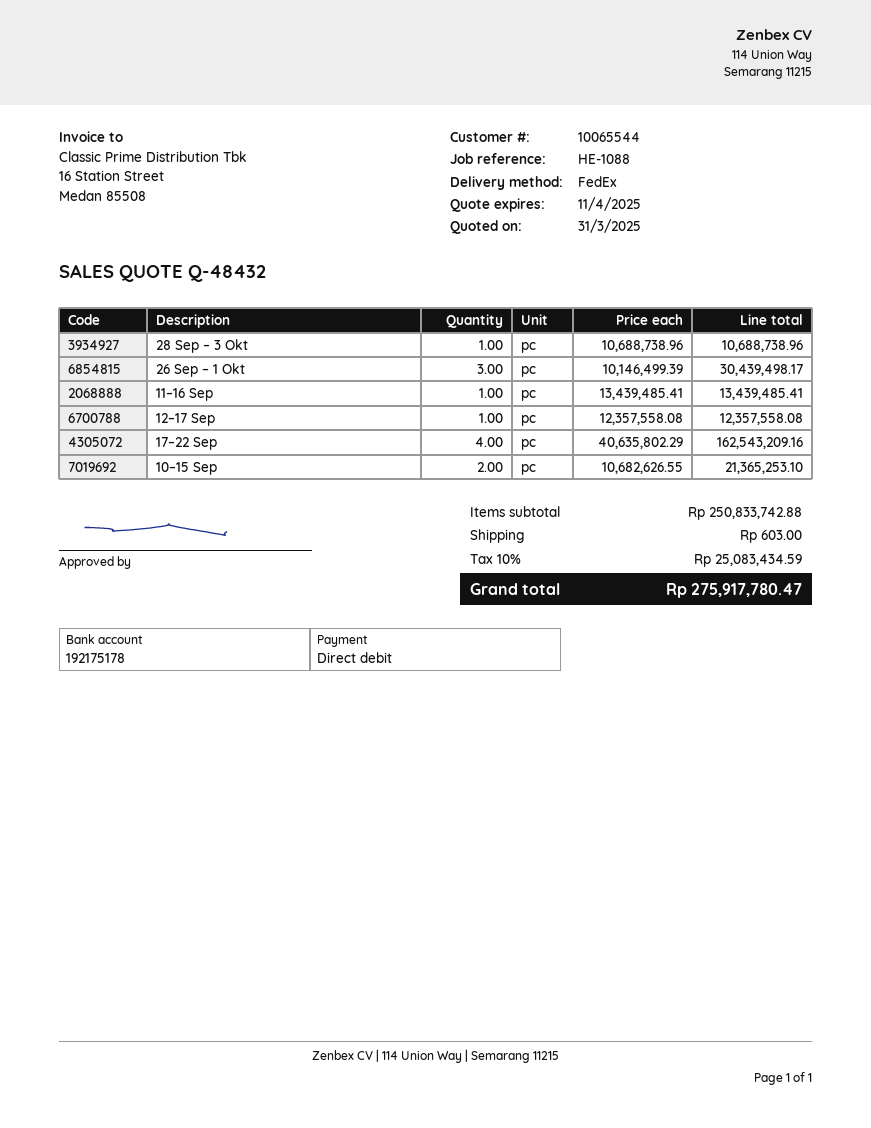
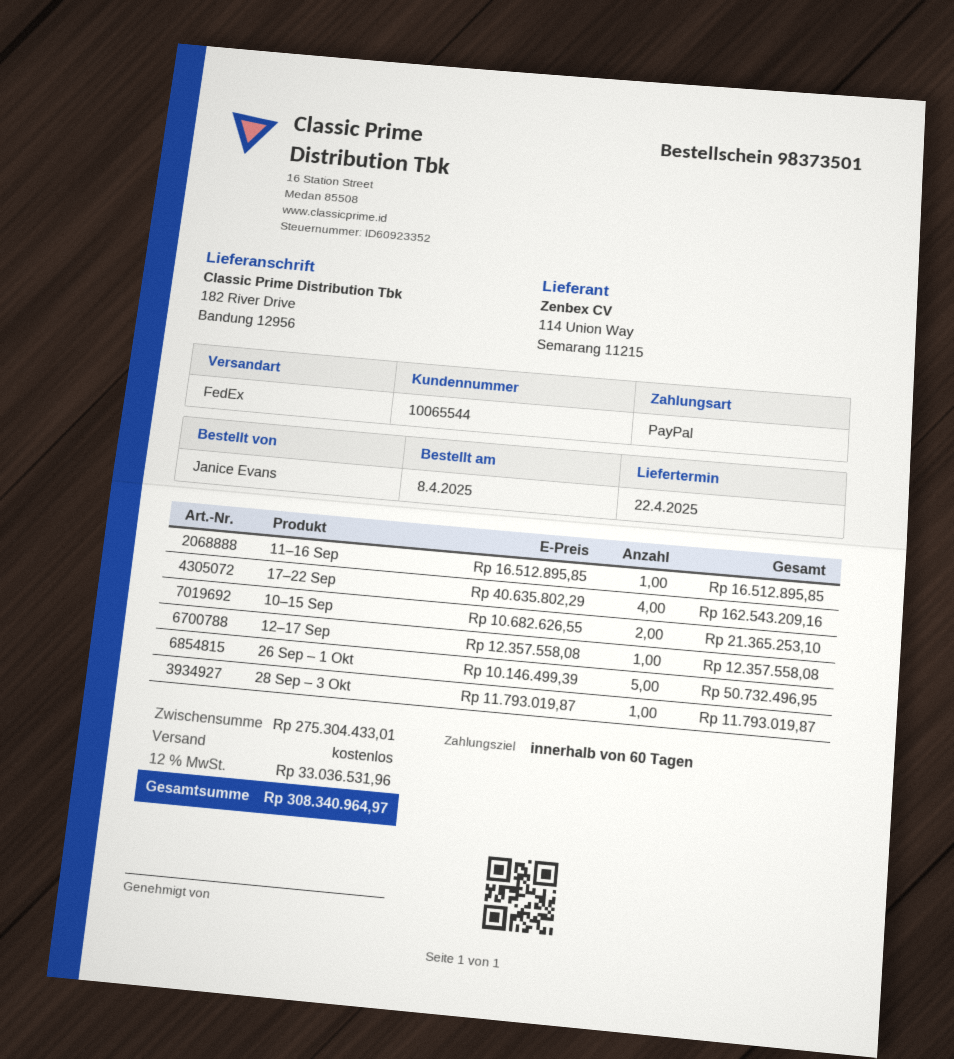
payment method: direct debit -> PayPal
28 Sep – 3 Okt: 1 x 10688738.96 = 10688738.96 -> 1 x 11793019.87 = 11793019.87
26 Sep – 1 Okt: 3 x 10146499.39 = 30439498.17 -> 5 x 10146499.39 = 50732496.95
11–16 Sep: 1 x 13439485.41 = 13439485.41 -> 1 x 16512895.85 = 16512895.85
subtotal: 250833742.88 -> 275304433.01
shipping: 603.00 -> 0.00
tax: 10% = 25083434.59 -> 12% = 33036531.96
total: 275917780.47 -> 308340964.97

